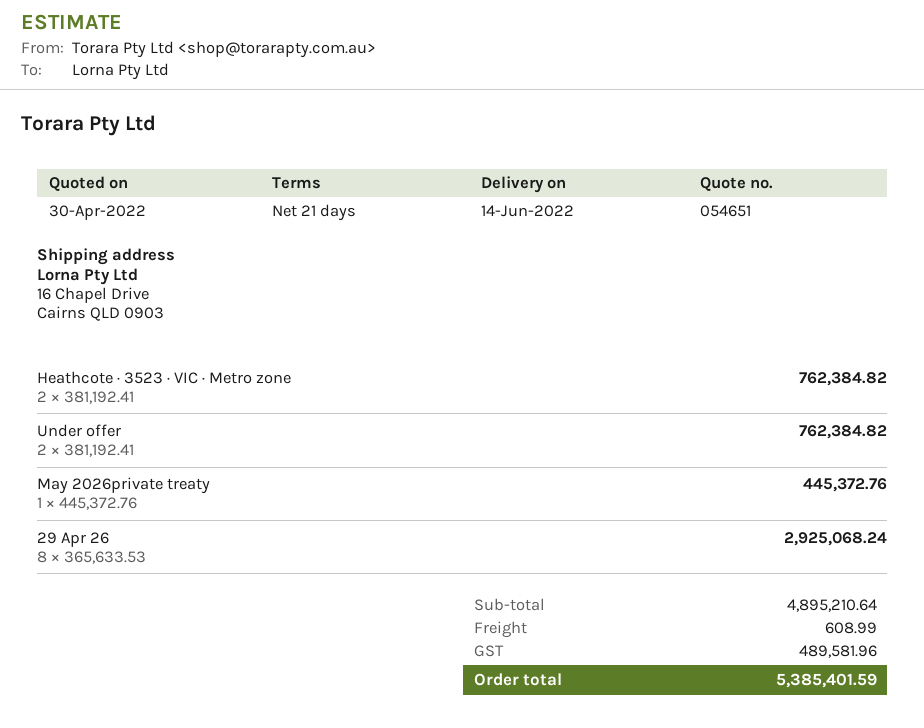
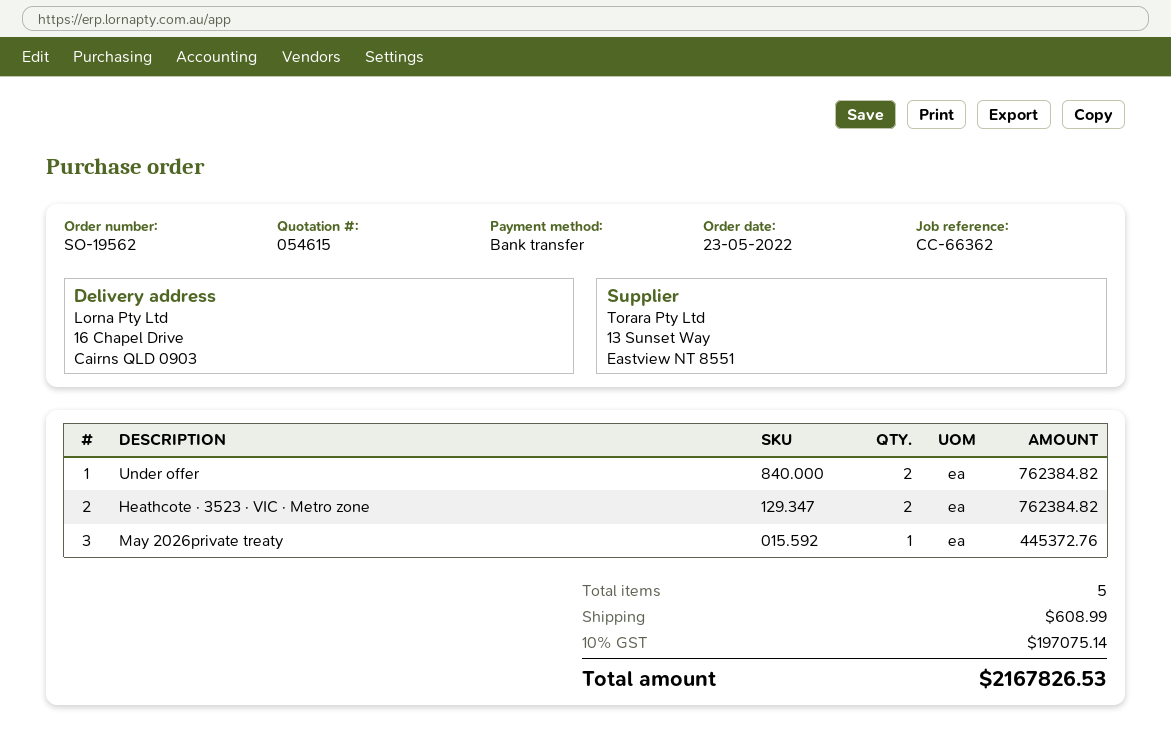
quote number: 054651 -> 054615
29 Apr 26: 8 for 2925068.24 -> none
tax: 489581.96 -> 197075.14
total: 5385401.59 -> 2167826.53

